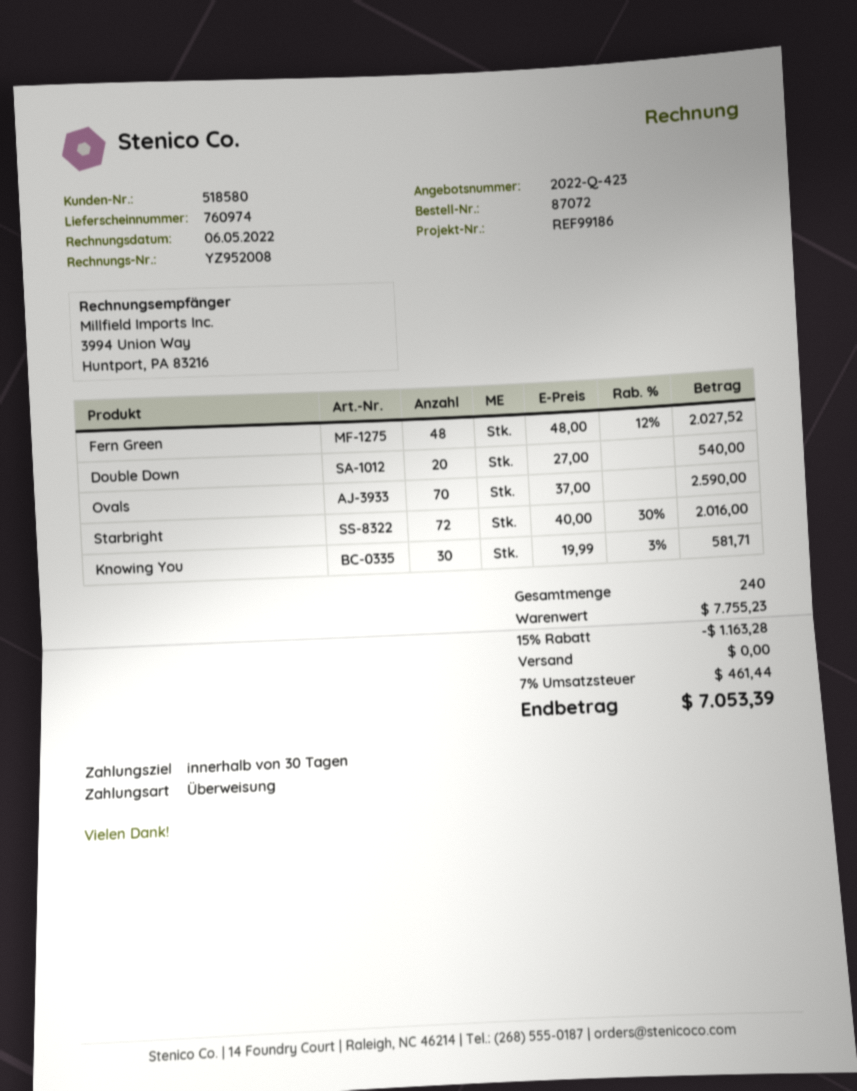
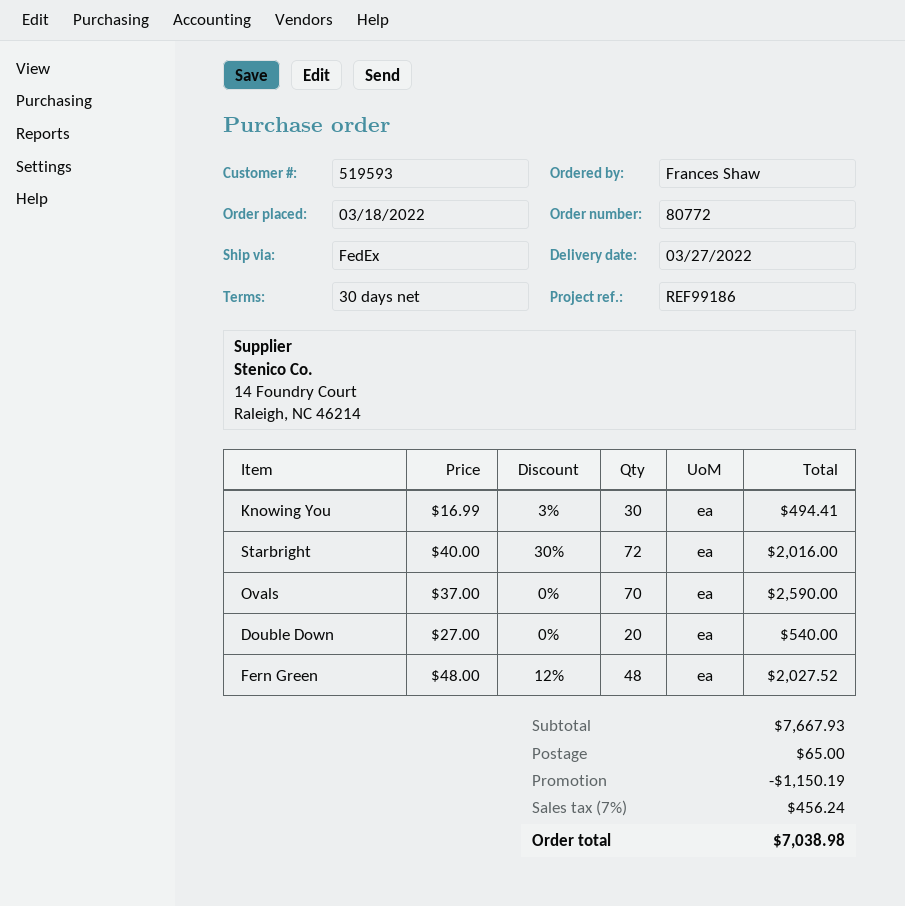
order number: 87072 -> 80772
customer number: 518580 -> 519593
Knowing You: 30 x 19.99 - 3% = 581.71 -> 30 x 16.99 - 3% = 494.41
subtotal: 7755.23 -> 7667.93
discount: 1163.28 -> 1150.19
shipping: 0.00 -> 65.00
tax: 7% = 461.44 -> 7% = 456.24
total: 7053.39 -> 7038.98

